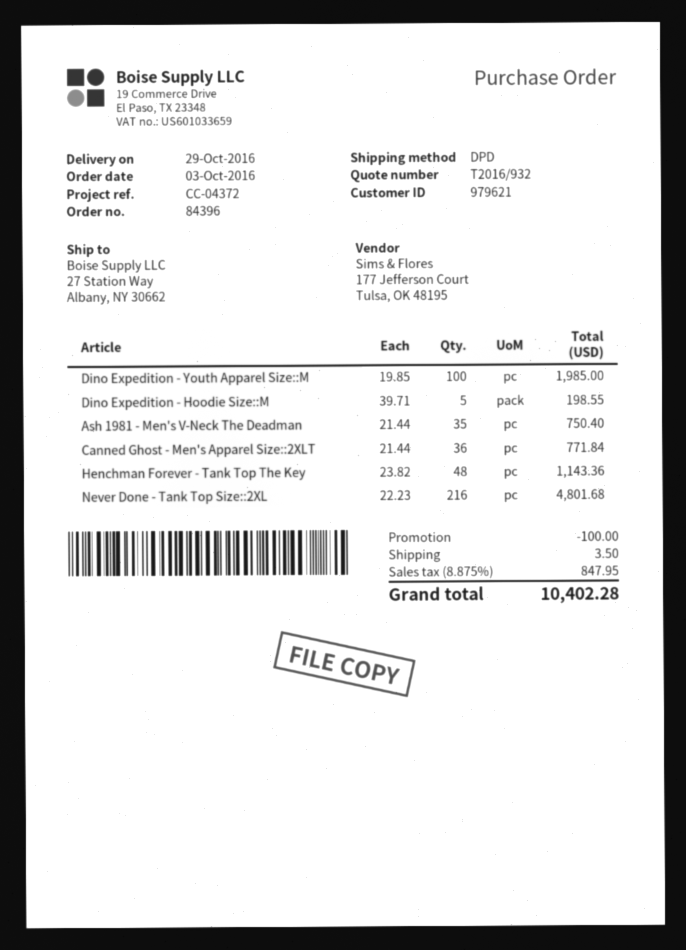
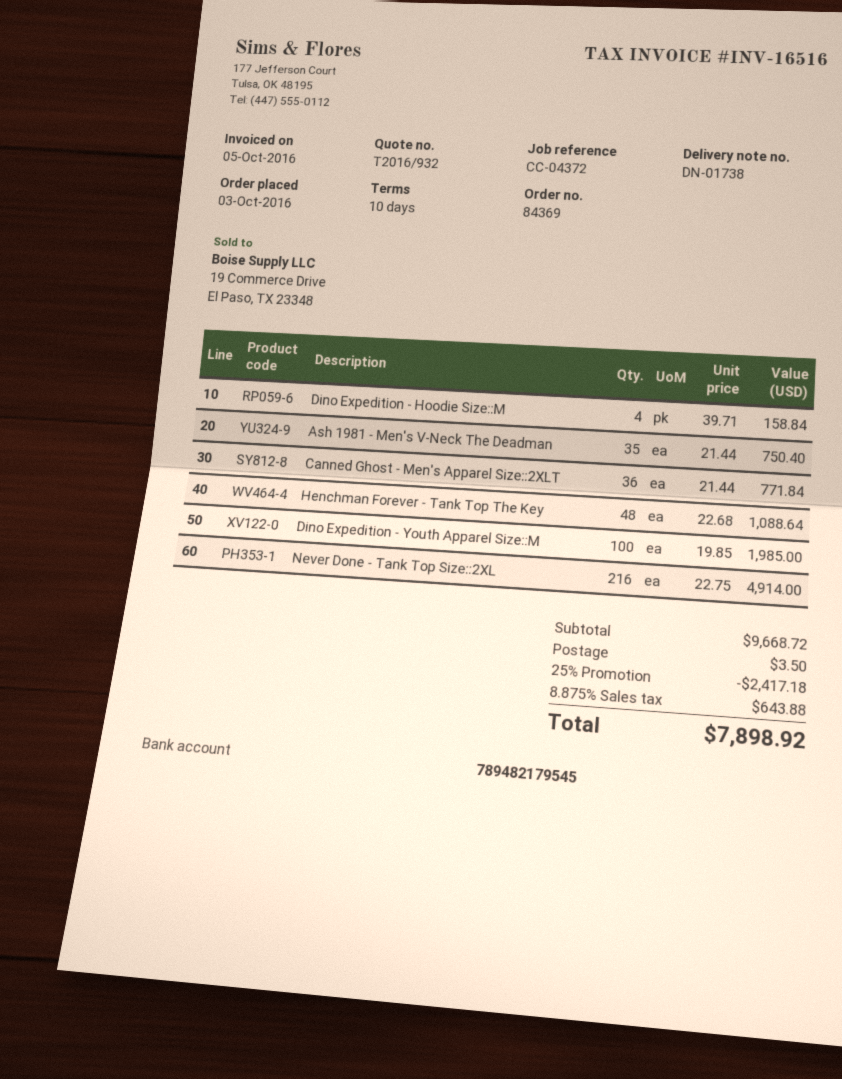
order number: 84396 -> 84369
Dino Expedition - Hoodie Size::M: 5 x 39.71 = 198.55 -> 4 x 39.71 = 158.84
Henchman Forever - Tank Top The Key: 48 x 23.82 = 1143.36 -> 48 x 22.68 = 1088.64
Never Done - Tank Top Size::2XL: 216 x 22.23 = 4801.68 -> 216 x 22.75 = 4914.00
discount: 100.00 -> 2417.18
tax: 8.875% = 847.95 -> 8.875% = 643.88
total: 10402.28 -> 7898.92

